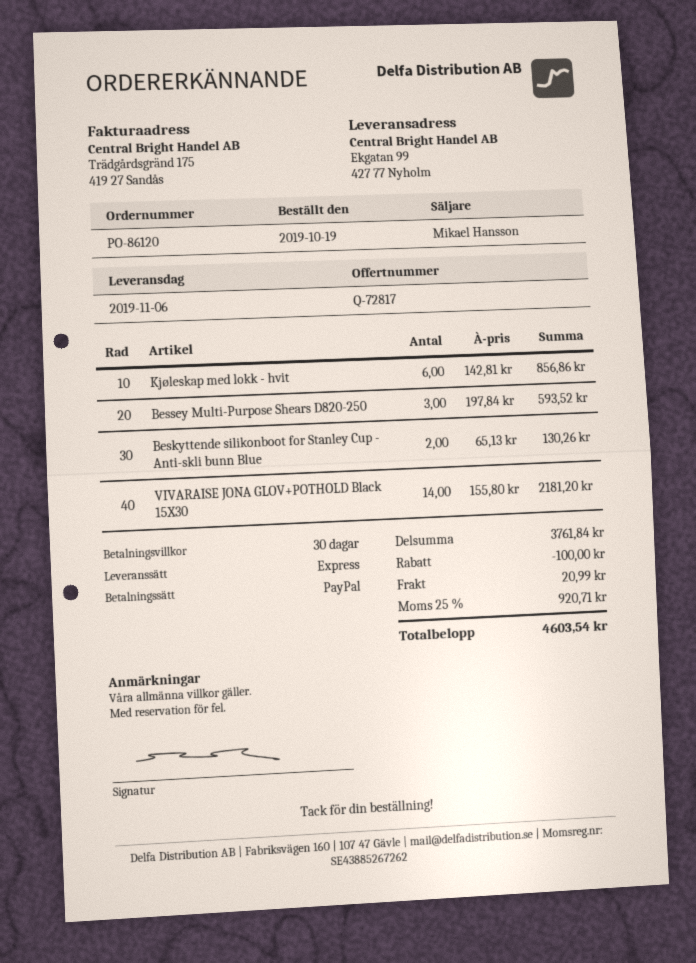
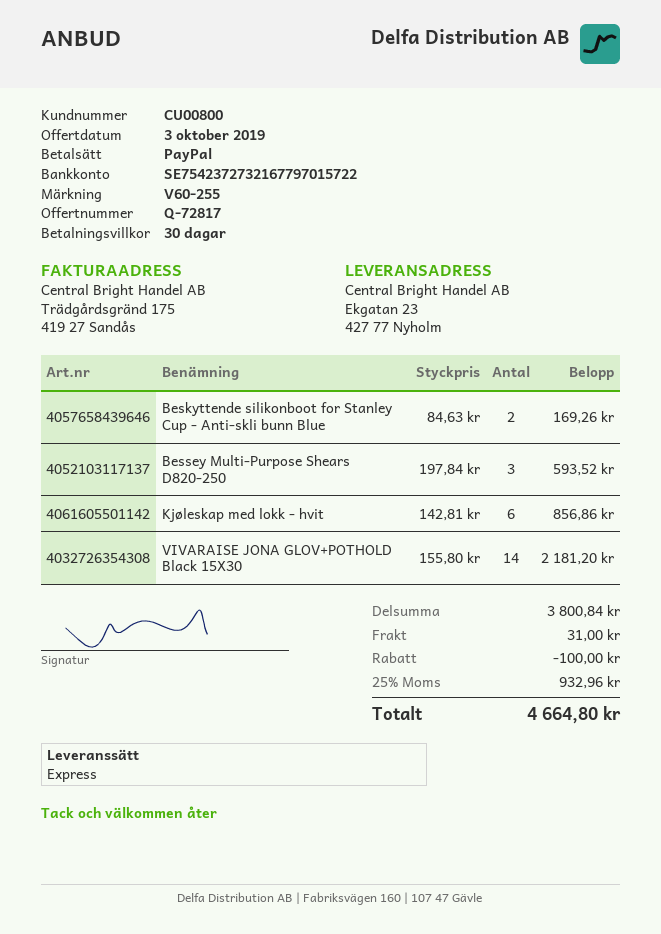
ship to: Ekgatan 99, 427 77 Nyholm -> Ekgatan 23, 427 77 Nyholm
Beskyttende silikonboot for Stanley Cup - Anti-skli bunn Blue: 2 x 65.13 = 130.26 -> 2 x 84.63 = 169.26
subtotal: 3761.84 -> 3800.84
shipping: 20.99 -> 31.00
tax: 25% = 920.71 -> 25% = 932.96
total: 4603.54 -> 4664.80

